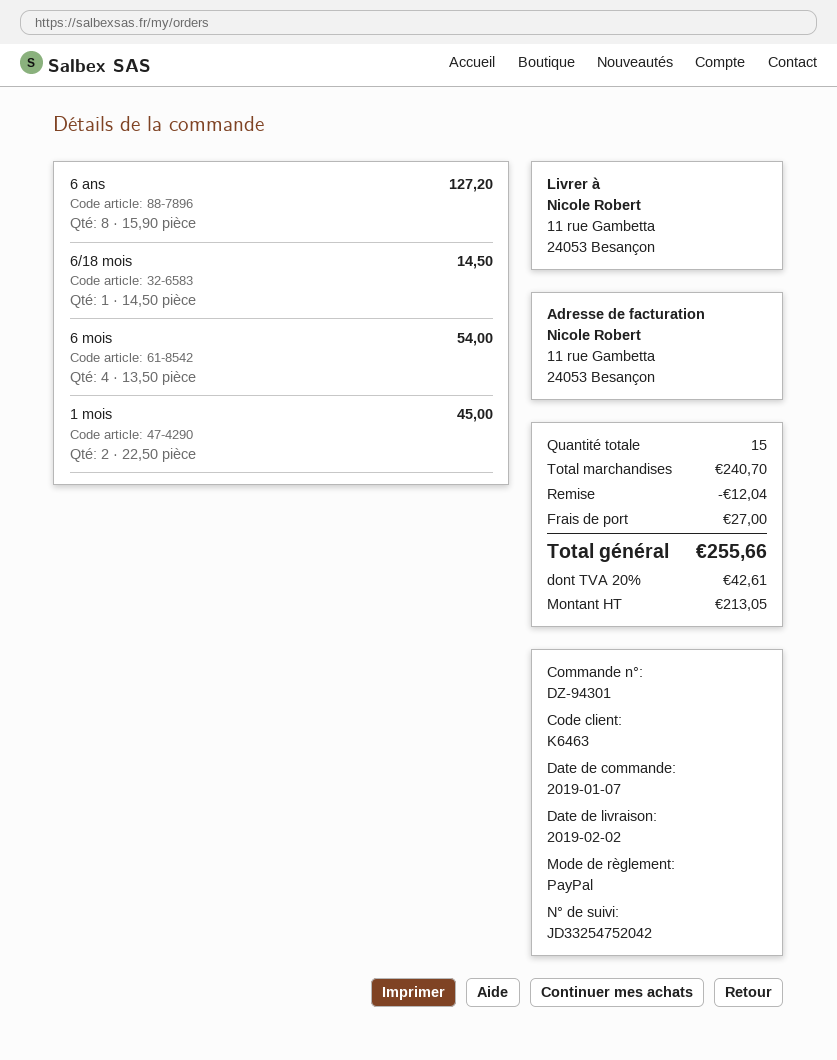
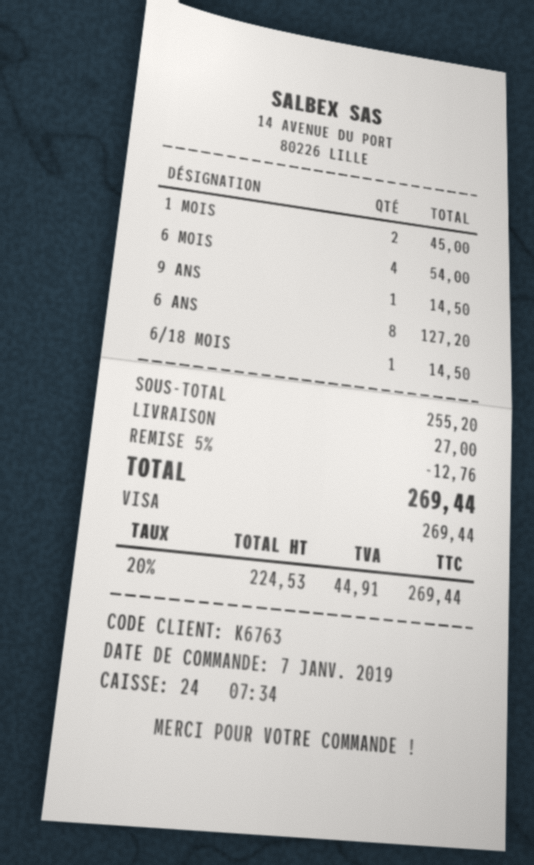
customer number: K6463 -> K6763
payment method: PayPal -> Visa
9 ANS: none -> 1 for 14.50
subtotal: 240.70 -> 255.20
discount: 12.04 -> 12.76
net: 213.05 -> 224.53
tax: 20% = 42.61 -> 20% = 44.91
total: 255.66 -> 269.44

